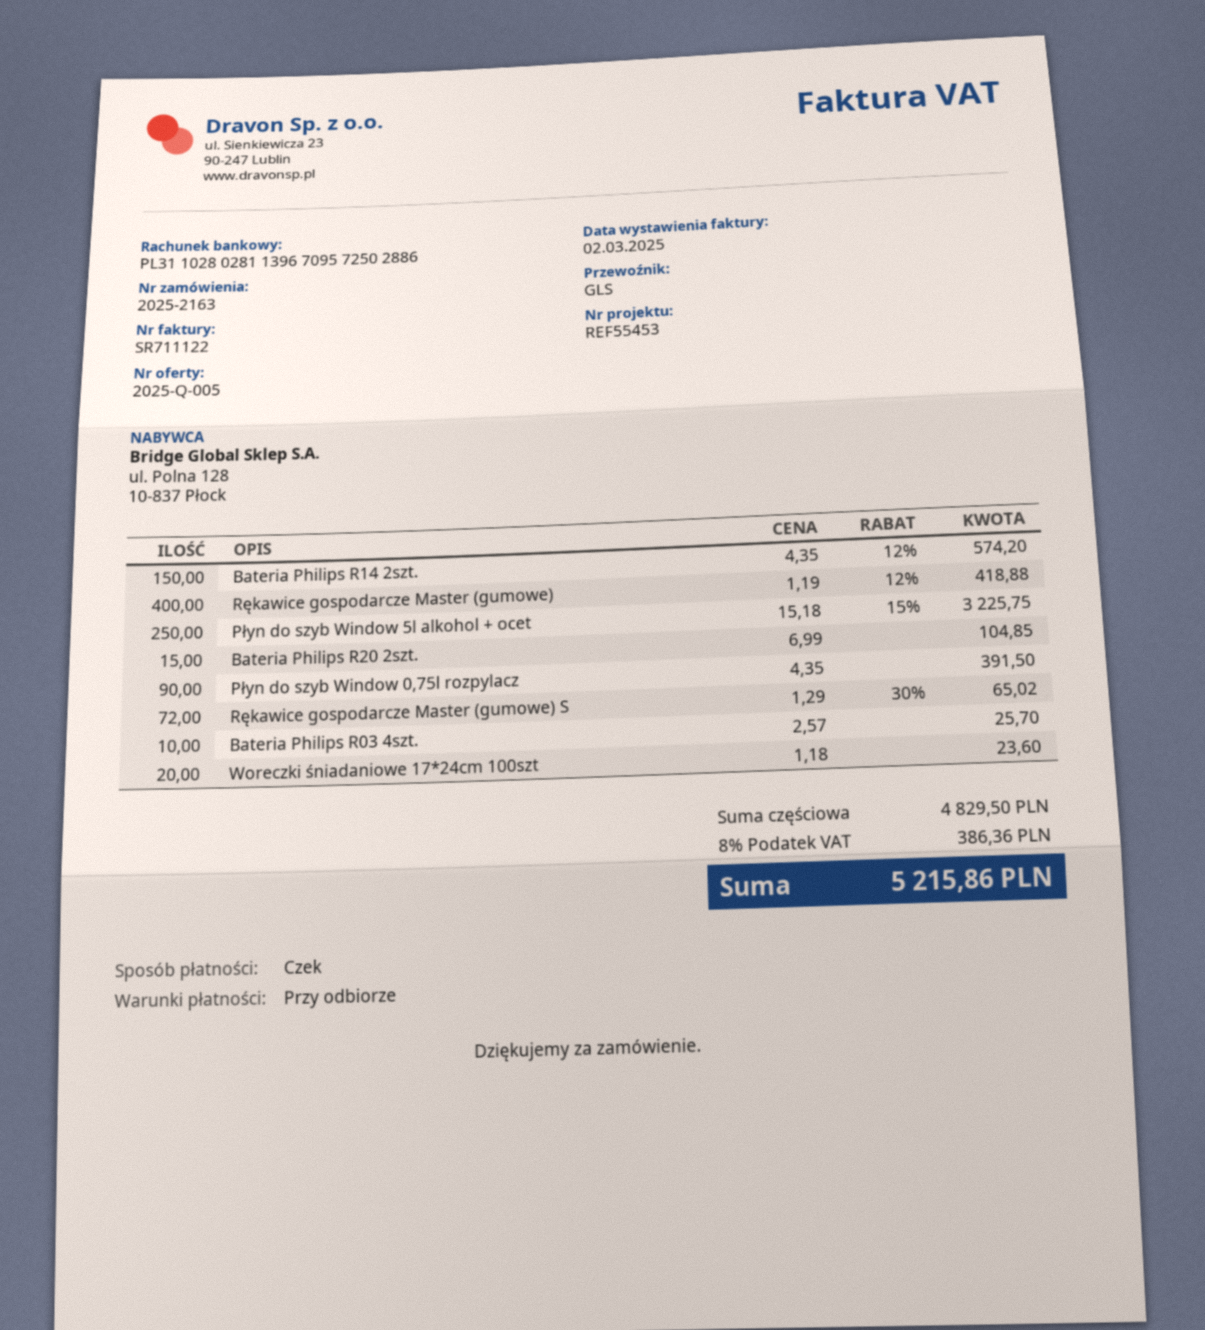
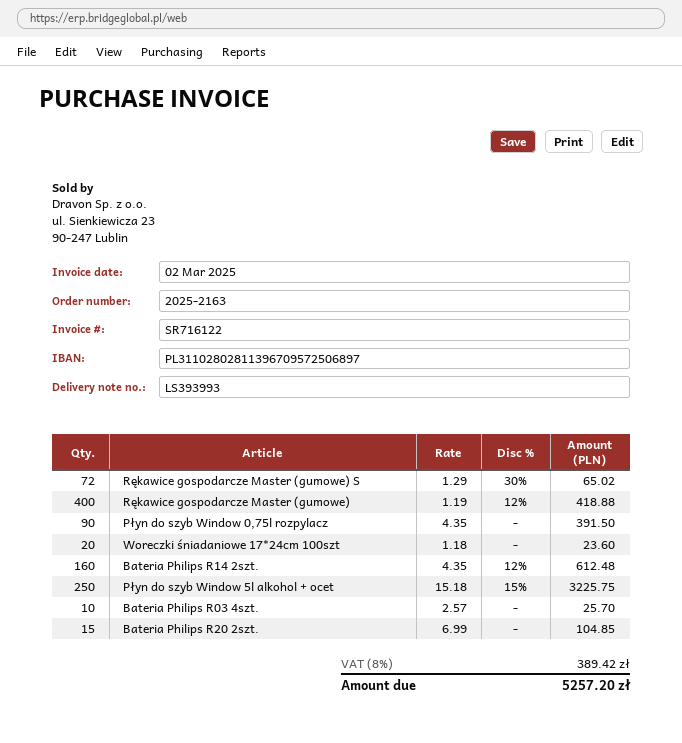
invoice number: SR711122 -> SR716122
bank account: PL31102802811396709572502886 -> PL31102802811396709572506897
Bateria Philips R14 2szt.: 150 x 4.35 - 12% = 574.20 -> 160 x 4.35 - 12% = 612.48
tax: 8% = 386.36 -> 8% = 389.42
total: 5215.86 -> 5257.20

